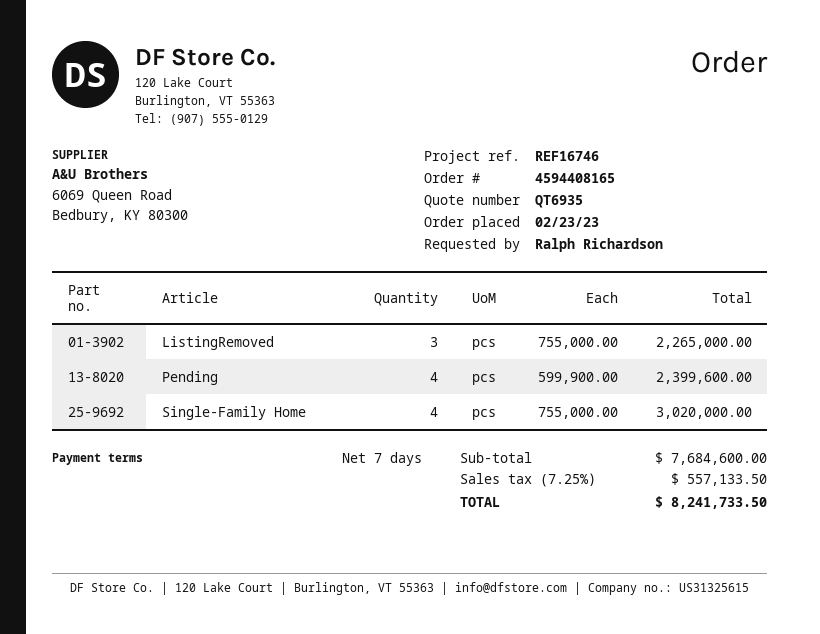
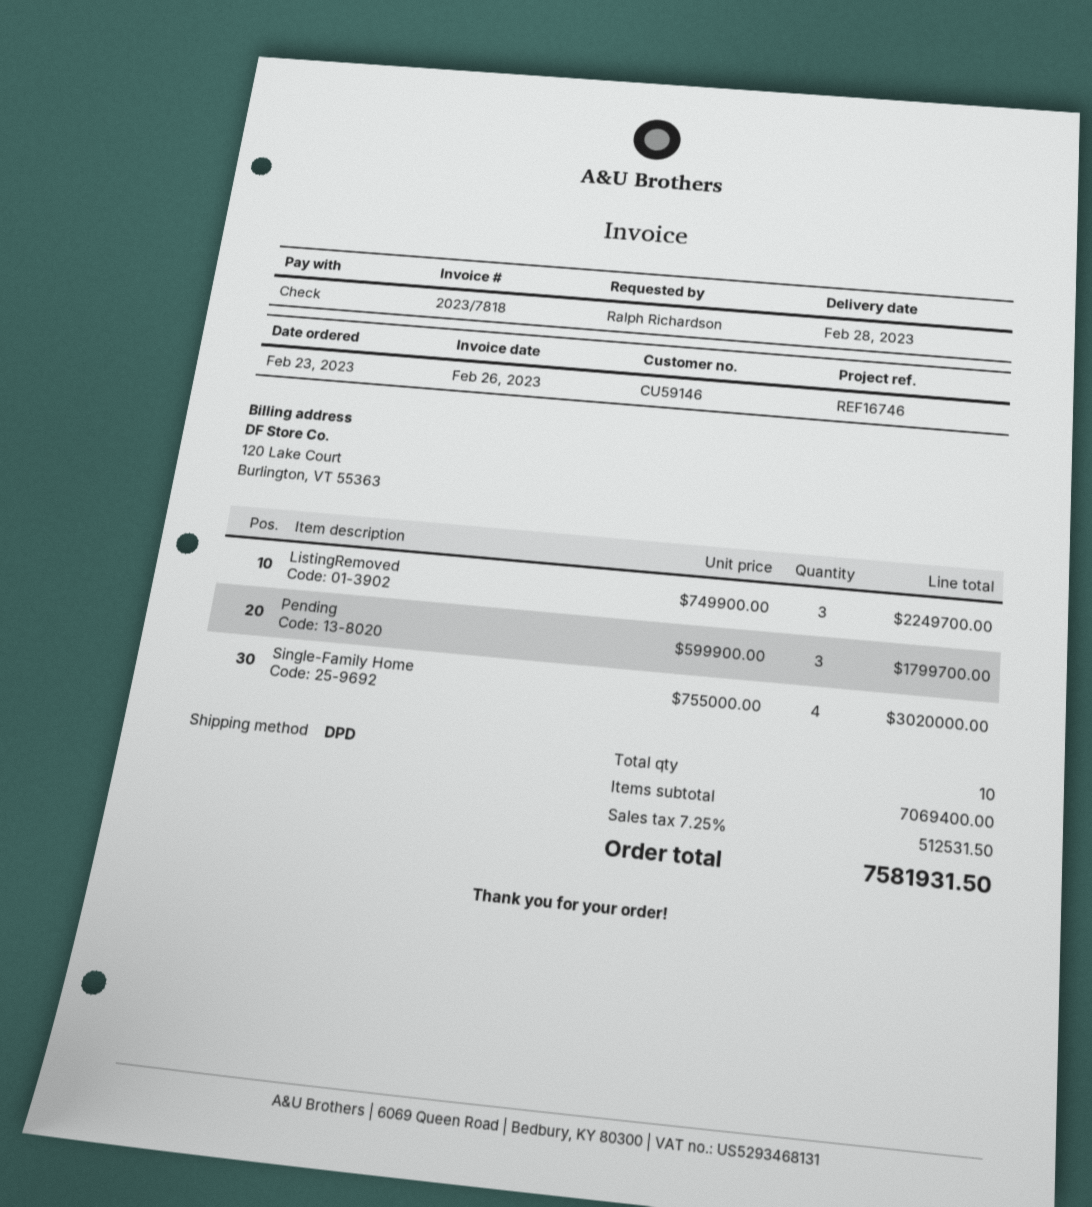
ListingRemoved: 3 x 755000.00 = 2265000.00 -> 3 x 749900.00 = 2249700.00
Pending: 4 x 599900.00 = 2399600.00 -> 3 x 599900.00 = 1799700.00
subtotal: 7684600.00 -> 7069400.00
tax: 7.25% = 557133.50 -> 7.25% = 512531.50
total: 8241733.50 -> 7581931.50

